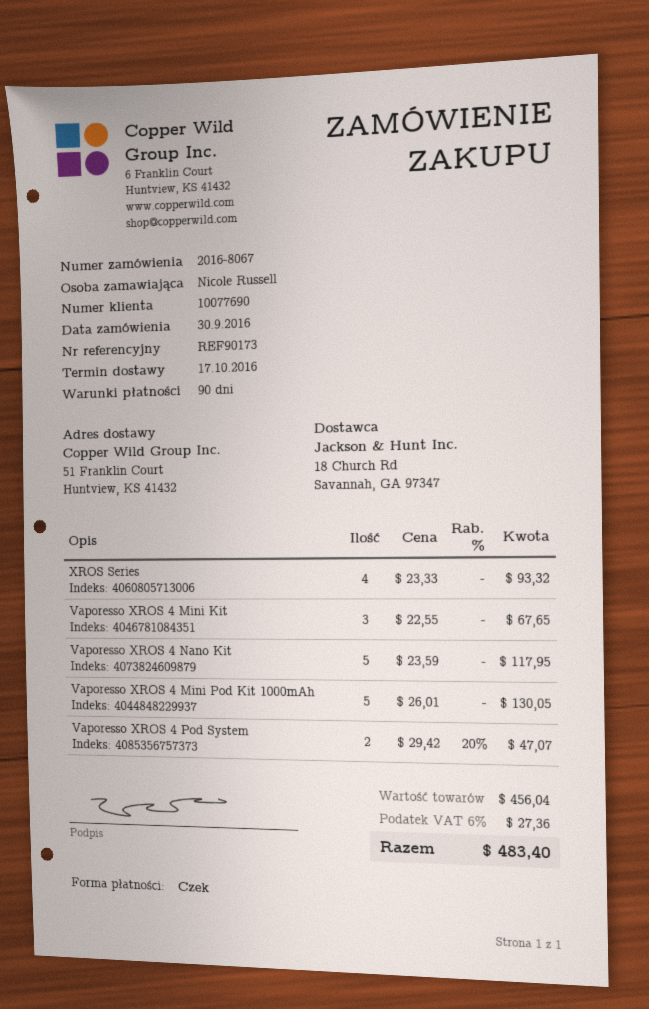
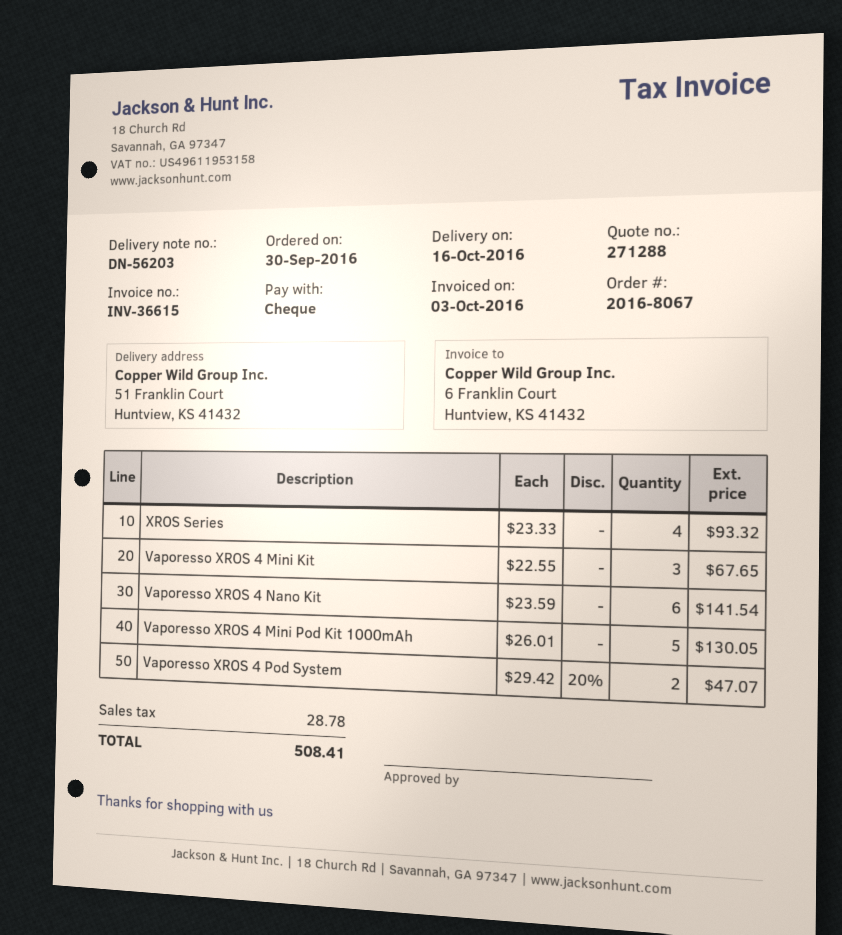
delivery date: 2016-10-17 -> 2016-10-16
Vaporesso XROS 4 Nano Kit: 5 x 23.59 = 117.95 -> 6 x 23.59 = 141.54
tax: 27.36 -> 28.78
total: 483.40 -> 508.41

